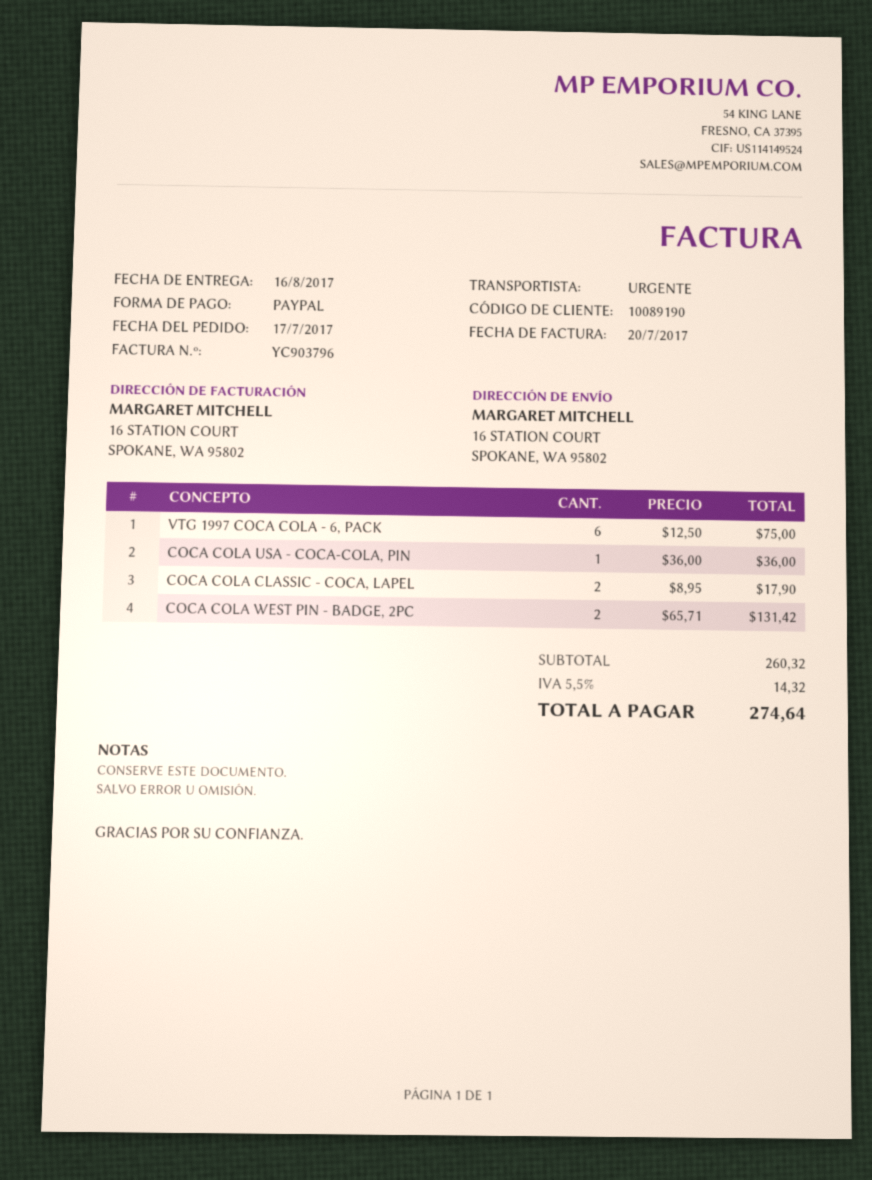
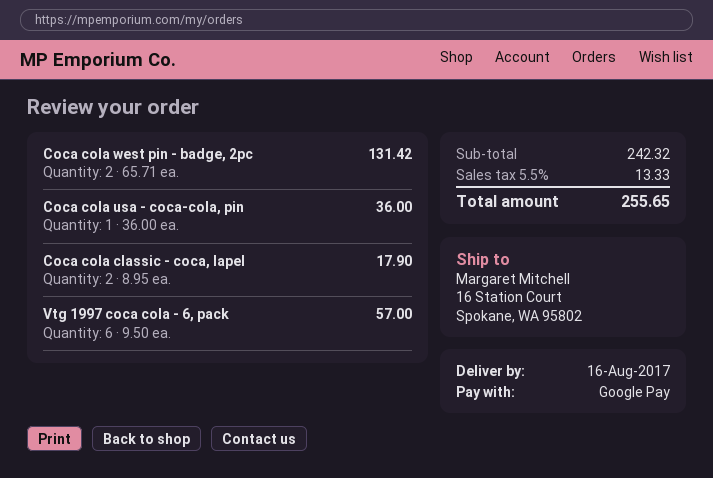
payment method: PayPal -> Google Pay
VTG 1997 COCA COLA - 6, PACK: 6 x 12.50 = 75.00 -> 6 x 9.50 = 57.00
subtotal: 260.32 -> 242.32
tax: 5.5% = 14.32 -> 5.5% = 13.33
total: 274.64 -> 255.65

